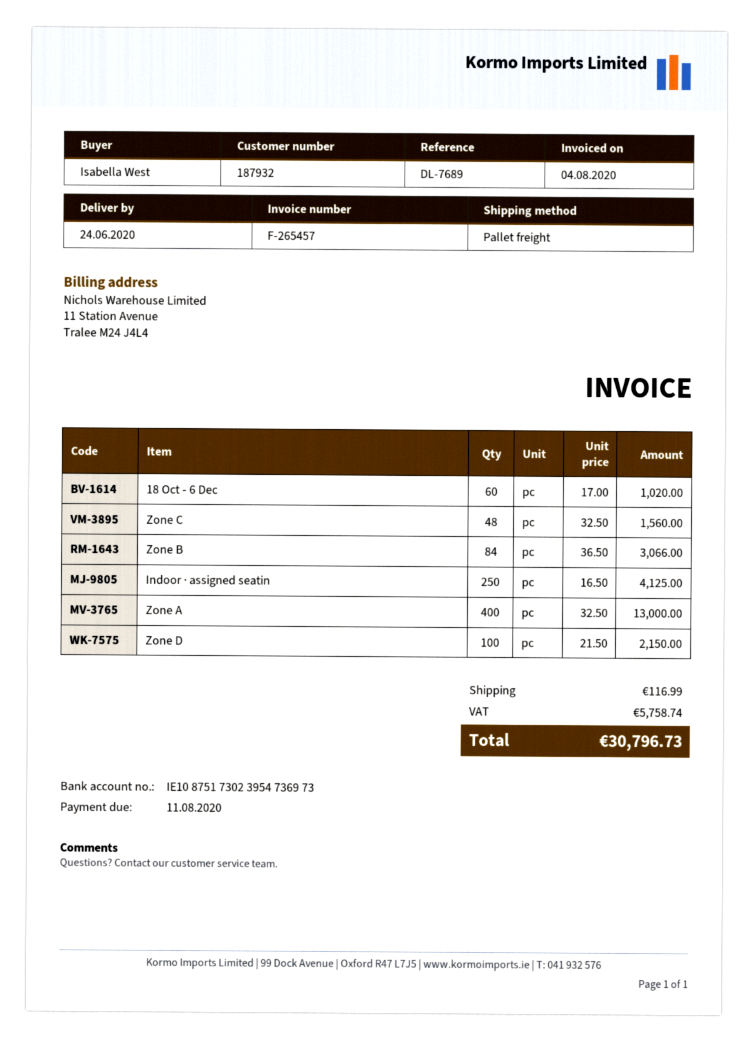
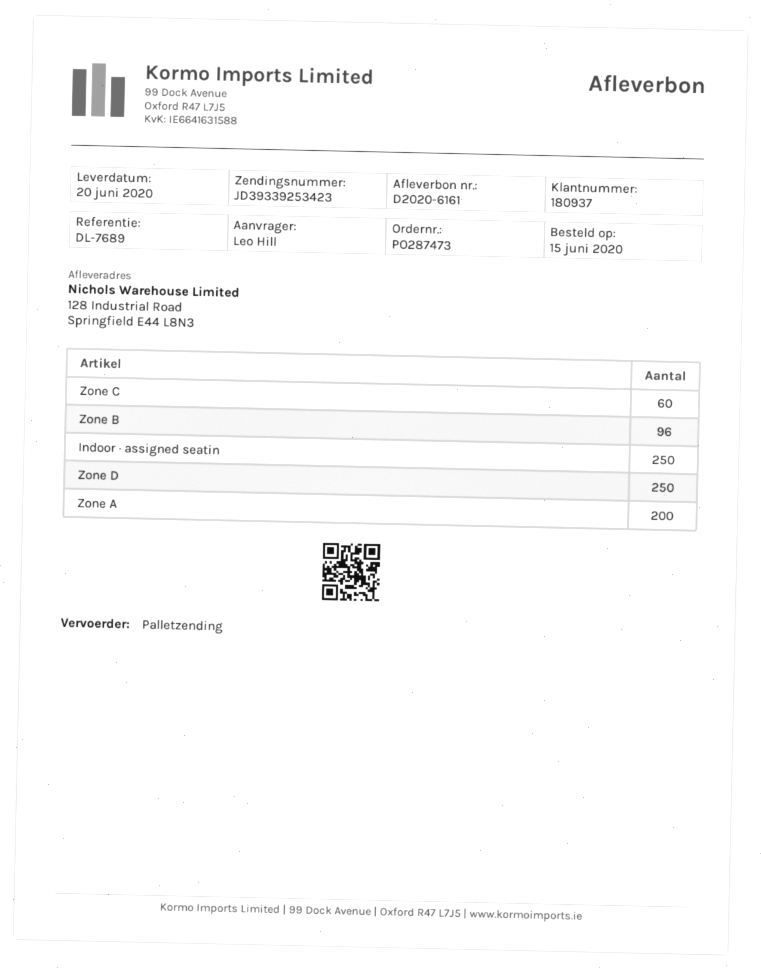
delivery date: 2020-06-24 -> 2020-06-20
customer number: 187932 -> 180937
ordered by: Isabella West -> Leo Hill
18 Oct - 6 Dec: 60 -> none
Zone C: 48 -> 60
Zone B: 84 -> 96
Zone A: 400 -> 200
Zone D: 100 -> 250

